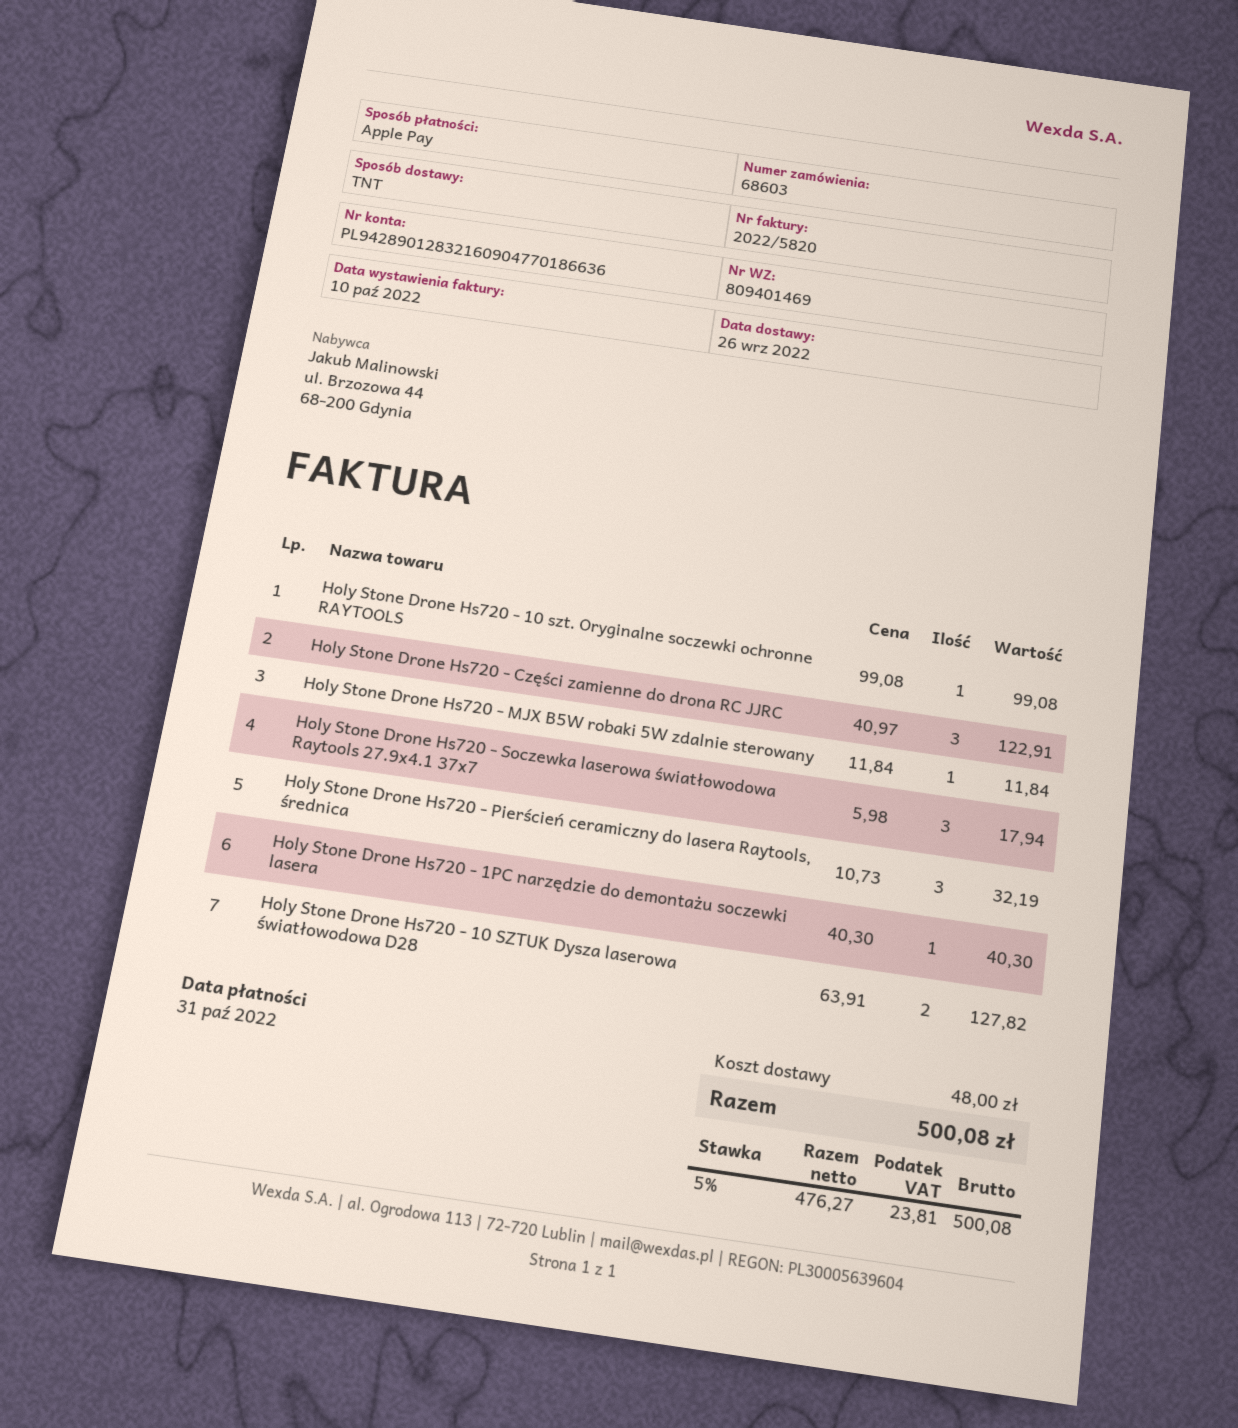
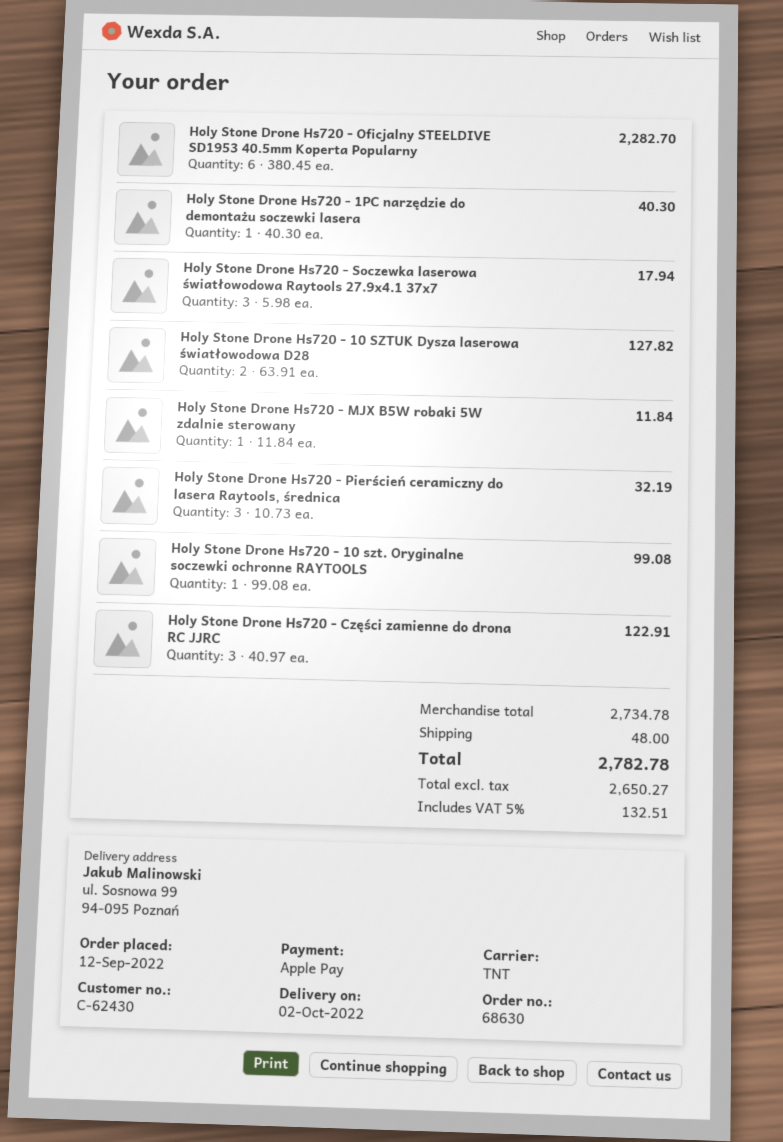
order number: 68603 -> 68630
delivery date: 2022-09-26 -> 2022-10-02
Holy Stone Drone Hs720 - Oficjalny STEELDIVE SD1953 40.5mm Koperta Popularny: none -> 6 x 380.45 = 2282.70
net: 476.27 -> 2650.27
tax: 5% = 23.81 -> 5% = 132.51
total: 500.08 -> 2782.78

